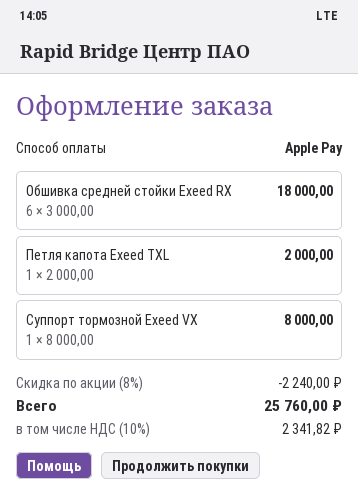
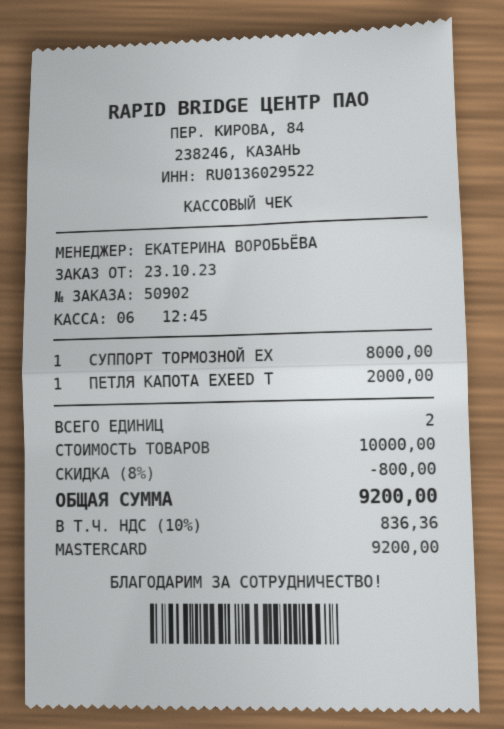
payment method: Apple Pay -> Mastercard
Обшивка средней стойки Exeed RX: 6 for 18000.00 -> none
discount: 8% = 2240.00 -> 8% = 800.00
tax: 10% = 2341.82 -> 10% = 836.36
total: 25760.00 -> 9200.00

